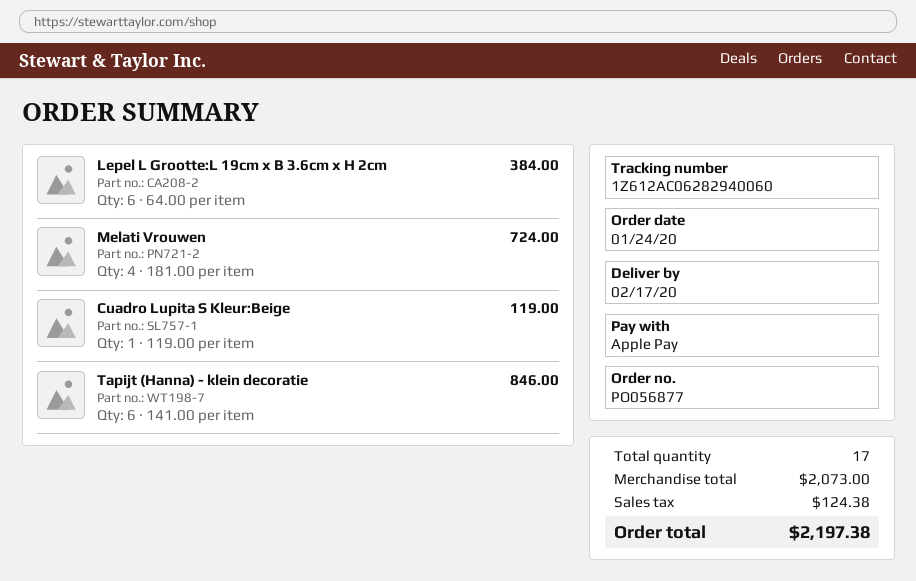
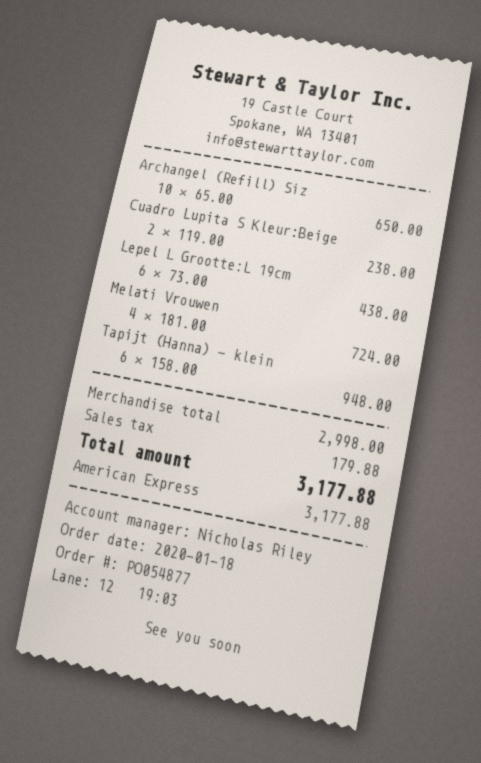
order number: PO056877 -> PO054877
order date: 2020-01-24 -> 2020-01-18
payment method: Apple Pay -> American Express
Lepel L Grootte:L 19cm x B 3.6cm x H 2cm: 6 x 64.00 = 384.00 -> 6 x 73.00 = 438.00
Cuadro Lupita S Kleur:Beige: 1 x 119.00 = 119.00 -> 2 x 119.00 = 238.00
Tapijt (Hanna) - klein decoratie: 6 x 141.00 = 846.00 -> 6 x 158.00 = 948.00
Archangel (Refill) Siz: none -> 10 x 65.00 = 650.00
subtotal: 2073.00 -> 2998.00
tax: 124.38 -> 179.88
total: 2197.38 -> 3177.88

